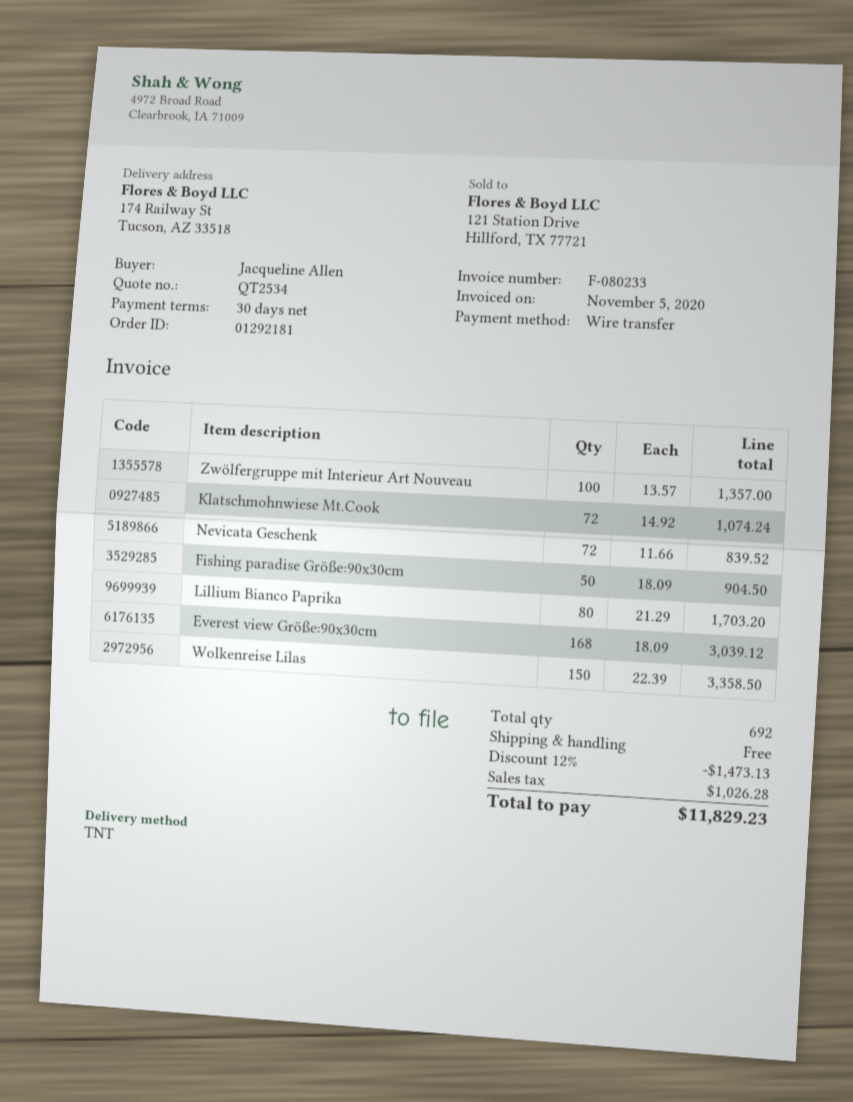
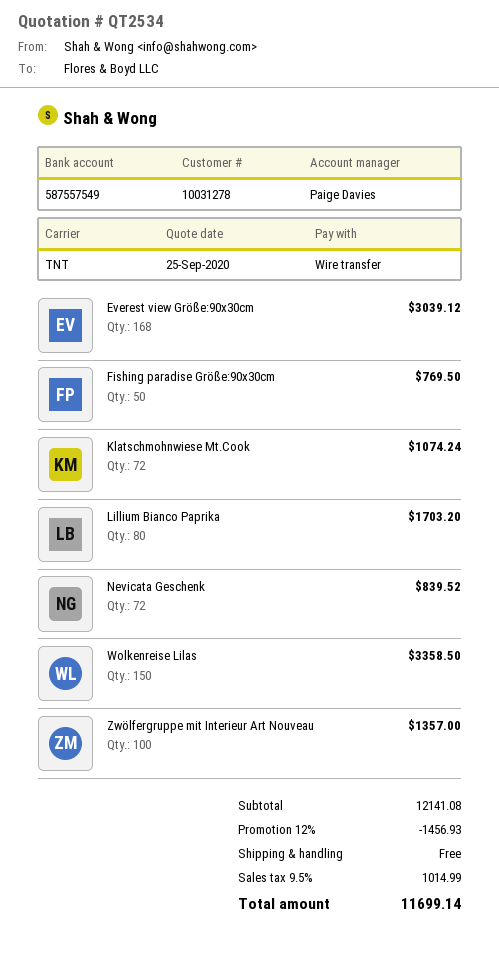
Fishing paradise Größe:90x30cm: 50 for 904.50 -> 50 for 769.50
discount: 12% = 1473.13 -> 12% = 1456.93
tax: 1026.28 -> 1014.99
total: 11829.23 -> 11699.14

